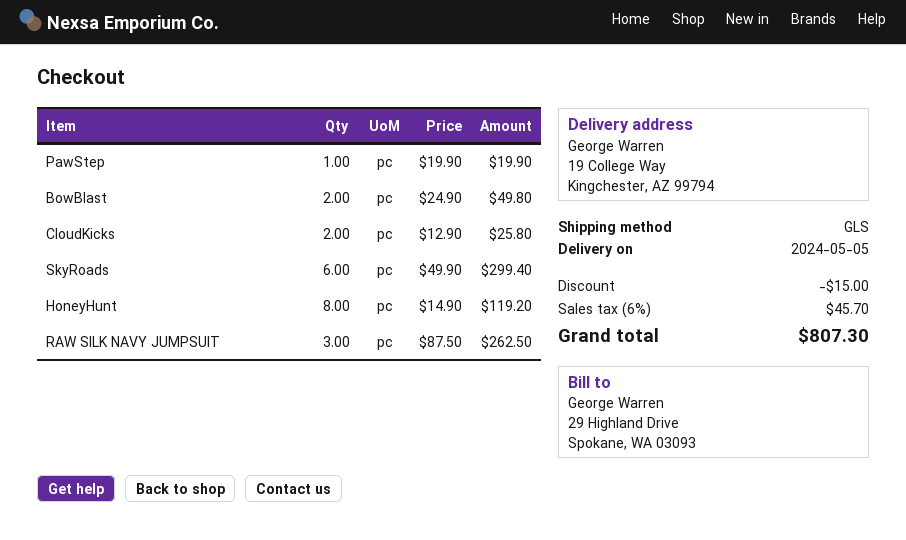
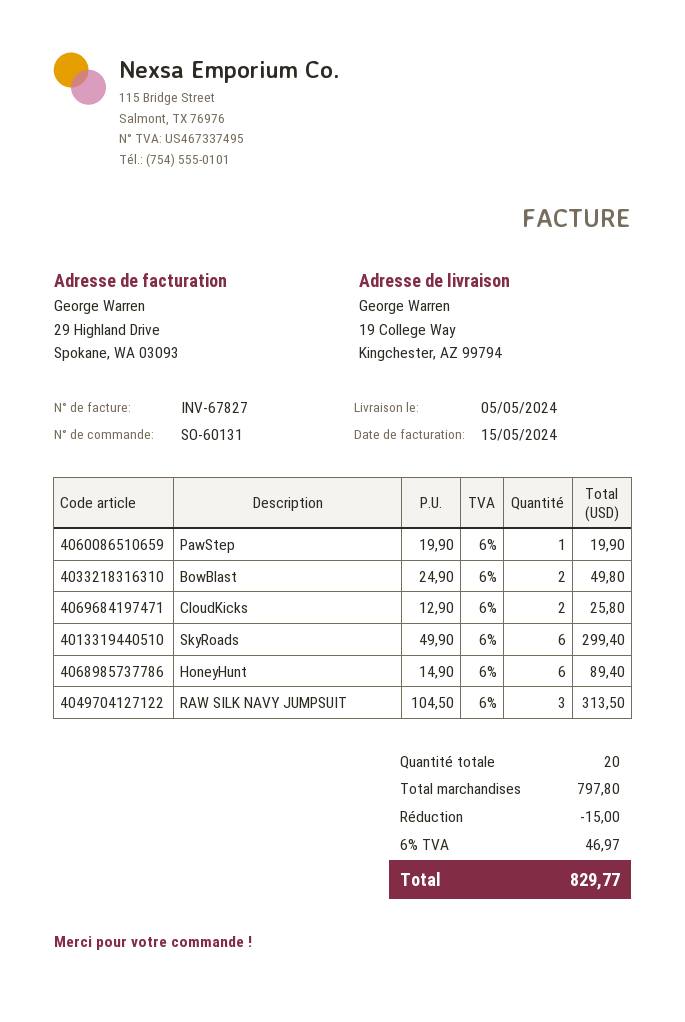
HoneyHunt: 8 x 14.90 = 119.20 -> 6 x 14.90 = 89.40
RAW SILK NAVY JUMPSUIT: 3 x 87.50 = 262.50 -> 3 x 104.50 = 313.50
tax: 6% = 45.70 -> 6% = 46.97
total: 807.30 -> 829.77

